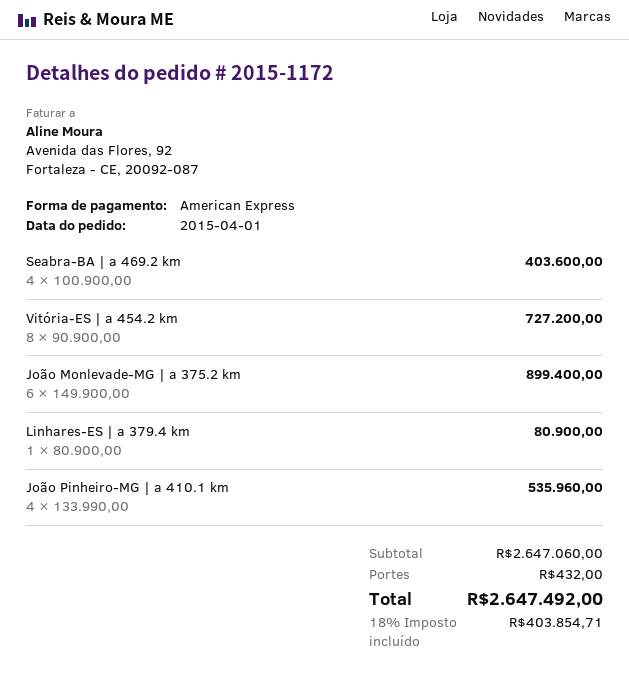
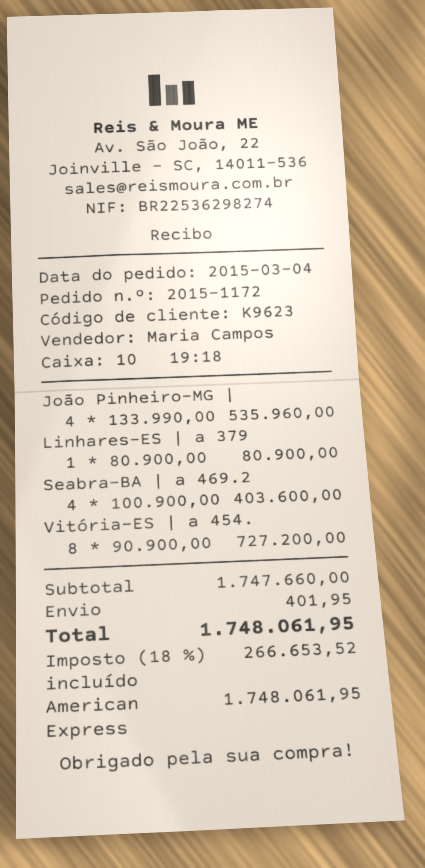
order date: 2015-04-01 -> 2015-03-04
João Monlevade-MG | a 375.2 km: 6 x 149900.00 = 899400.00 -> none
subtotal: 2647060.00 -> 1747660.00
shipping: 432.00 -> 401.95
tax: 18% = 403854.71 -> 18% = 266653.52
total: 2647492.00 -> 1748061.95

